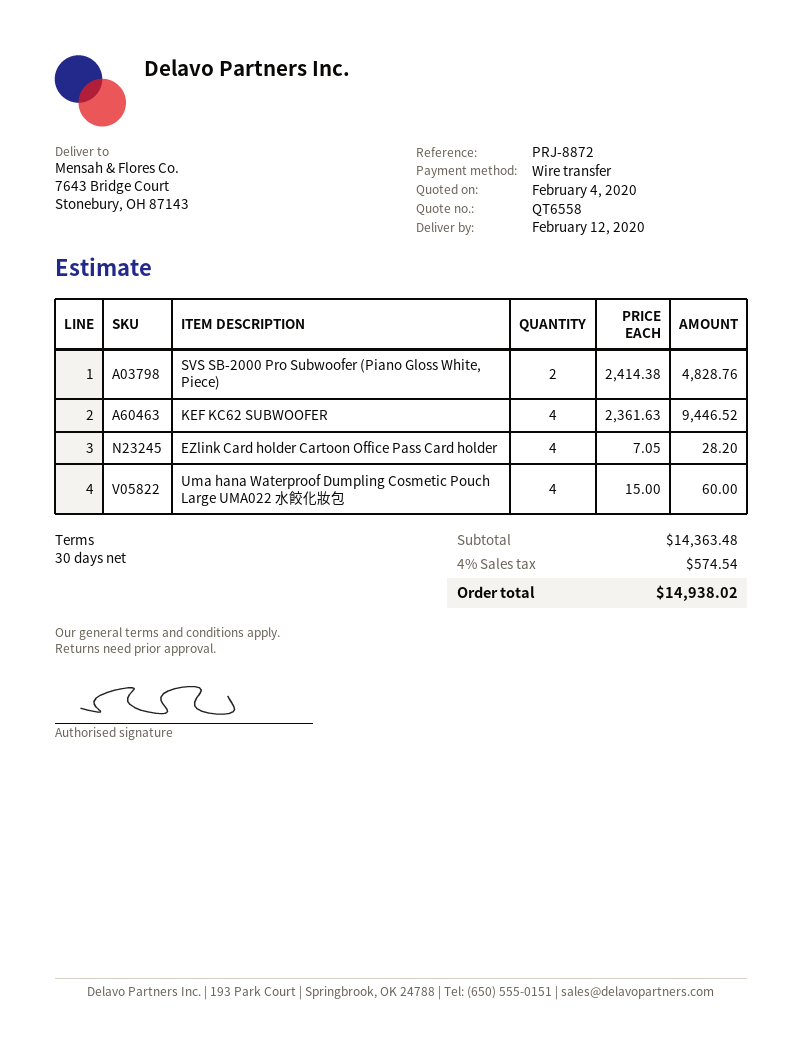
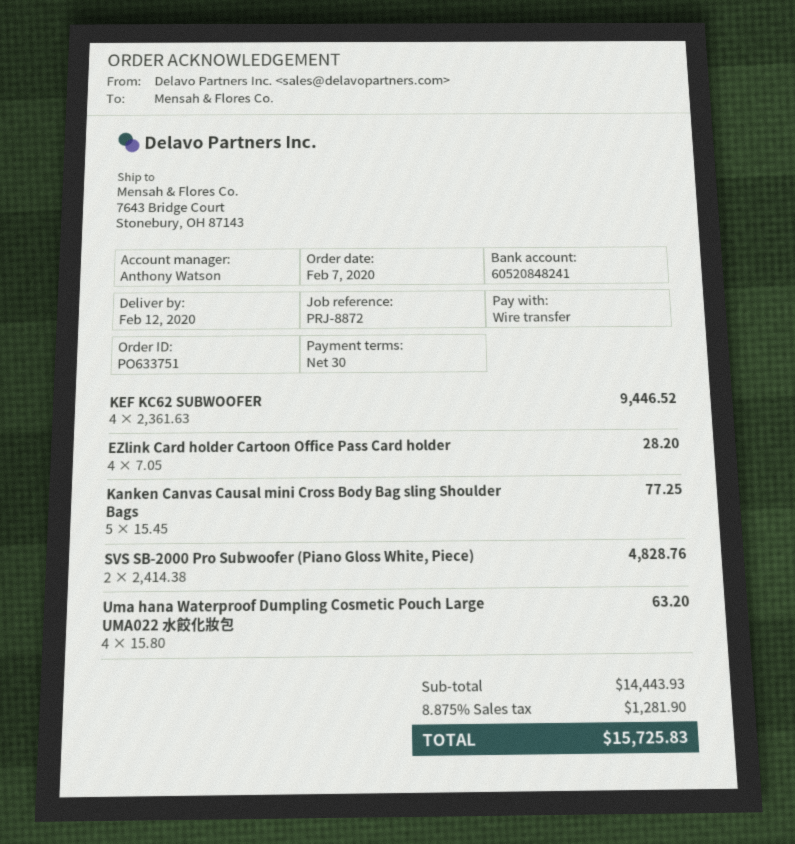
Uma hana Waterproof Dumpling Cosmetic Pouch Large UMA022 水餃化妝包: 4 x 15.00 = 60.00 -> 4 x 15.80 = 63.20
Kanken Canvas Causal mini Cross Body Bag sling Shoulder Bags: none -> 5 x 15.45 = 77.25
subtotal: 14363.48 -> 14443.93
tax: 4% = 574.54 -> 8.875% = 1281.90
total: 14938.02 -> 15725.83

